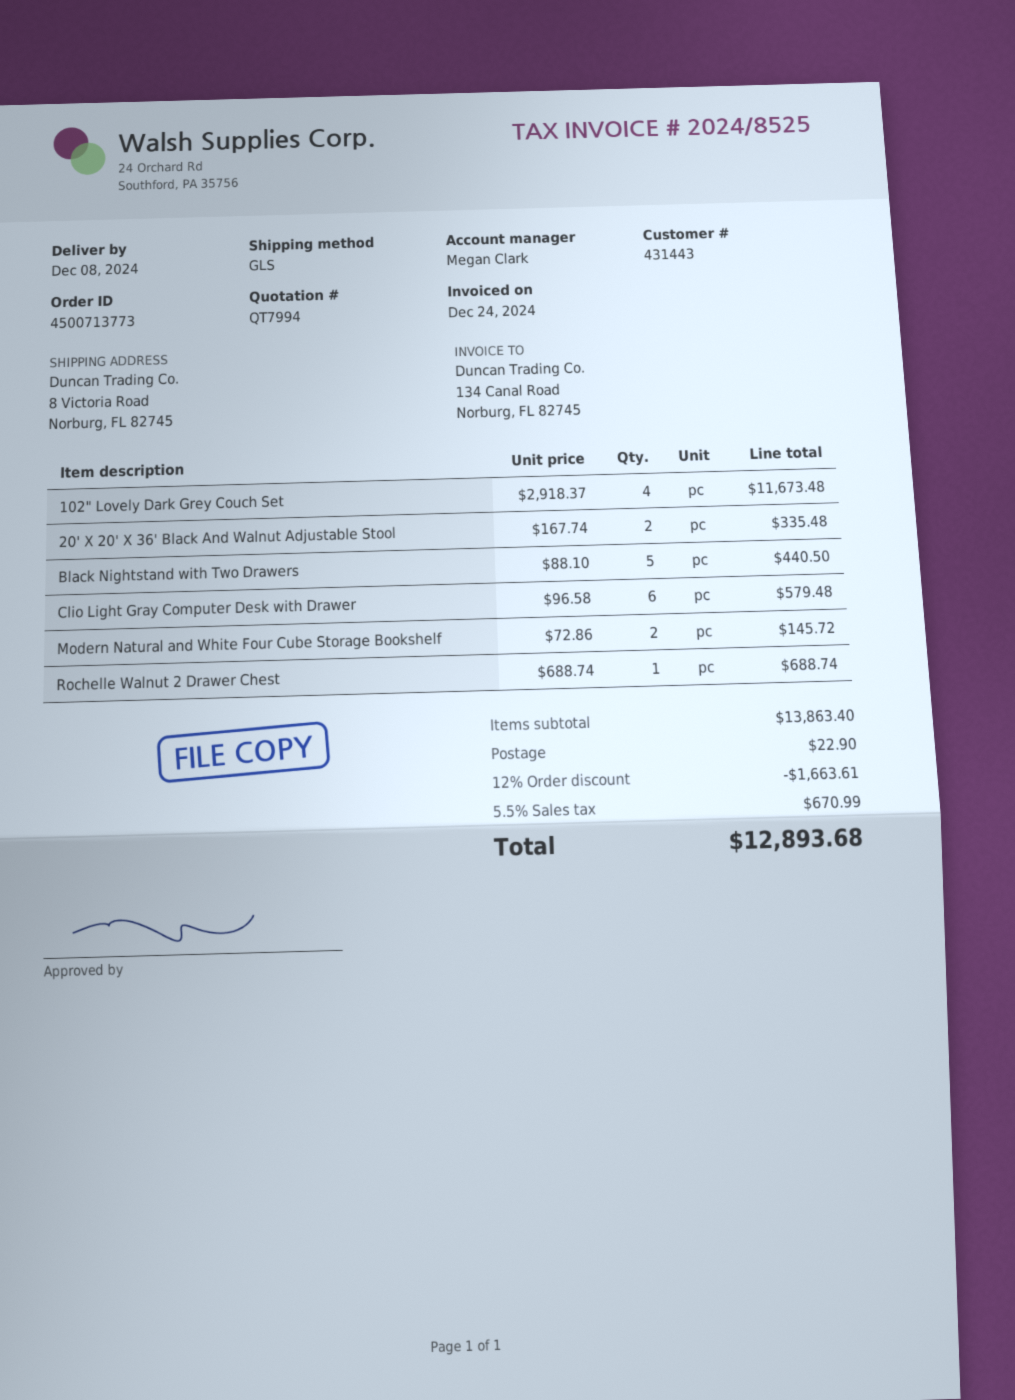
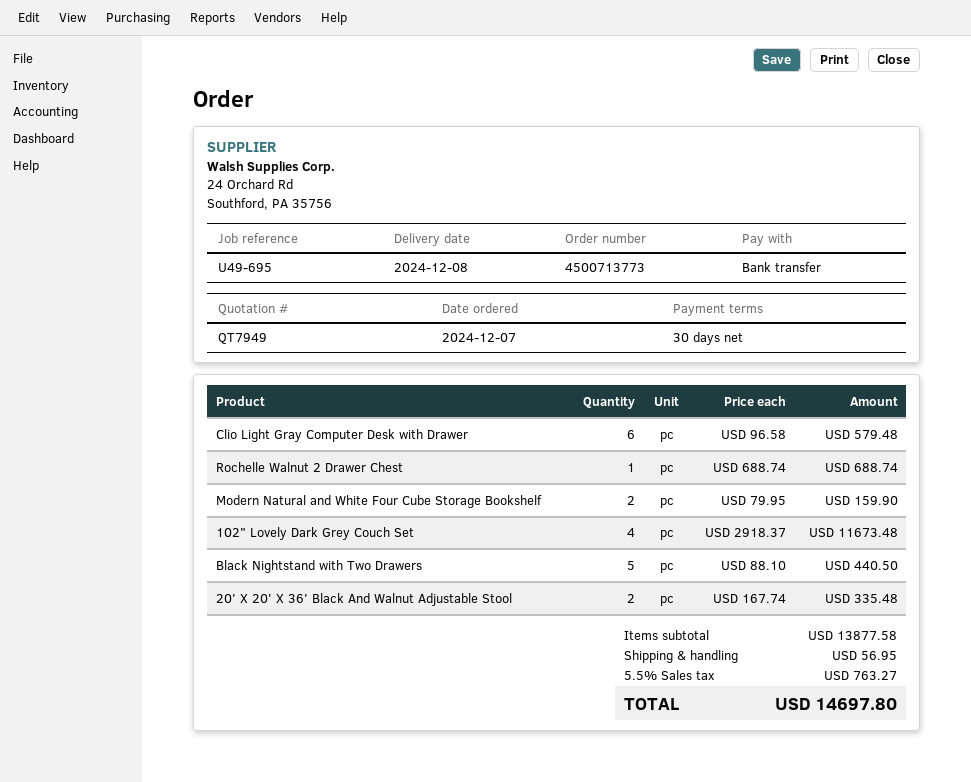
quote number: QT7994 -> QT7949
Modern Natural and White Four Cube Storage Bookshelf: 2 x 72.86 = 145.72 -> 2 x 79.95 = 159.90
subtotal: 13863.40 -> 13877.58
discount: 12% = 1663.61 -> none
shipping: 22.90 -> 56.95
tax: 5.5% = 670.99 -> 5.5% = 763.27
total: 12893.68 -> 14697.80

